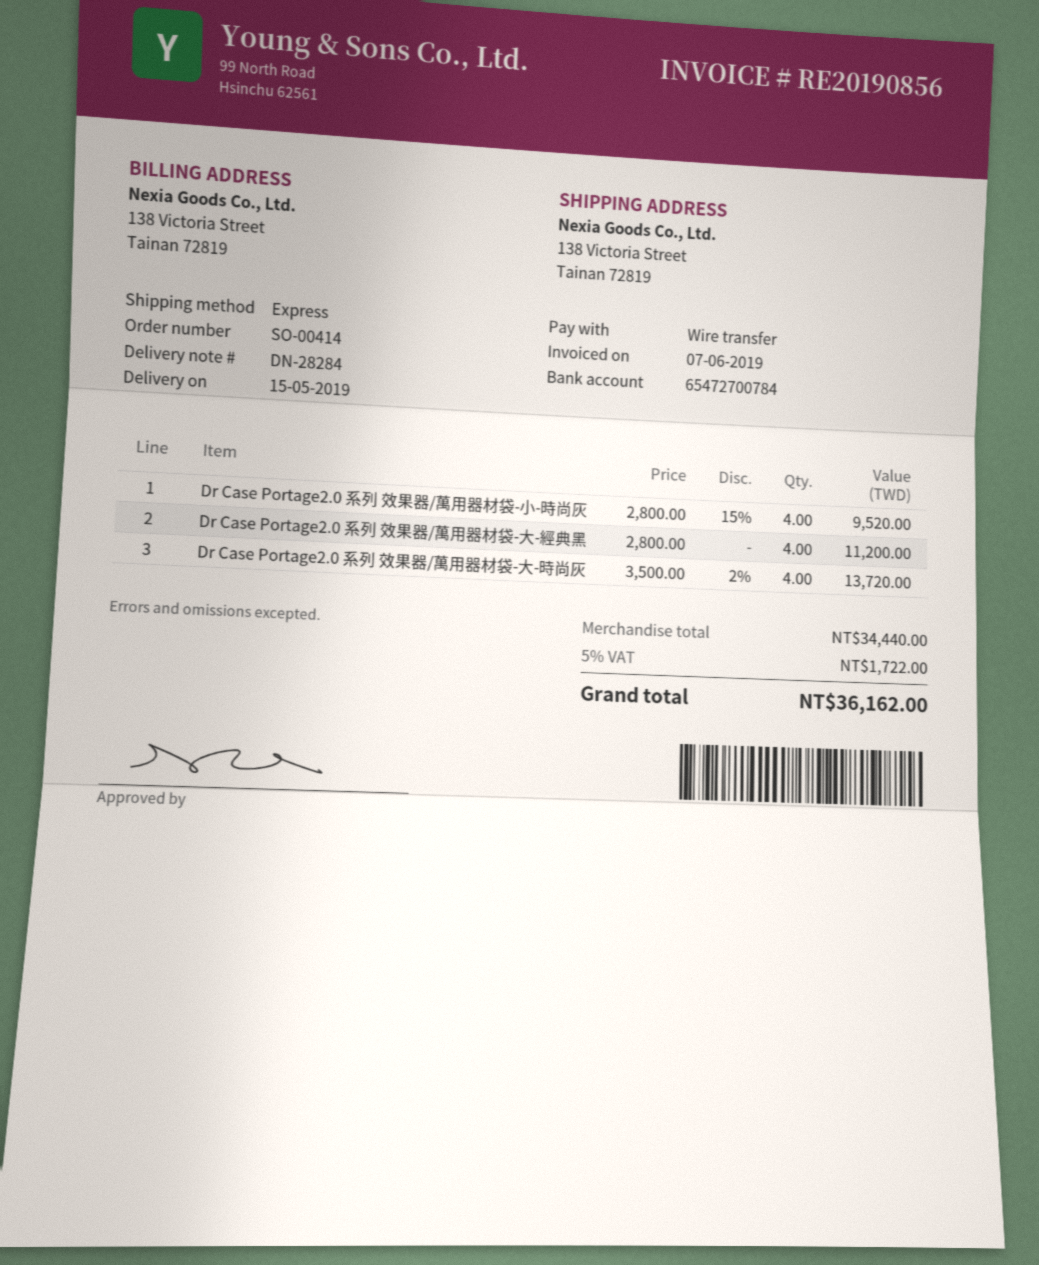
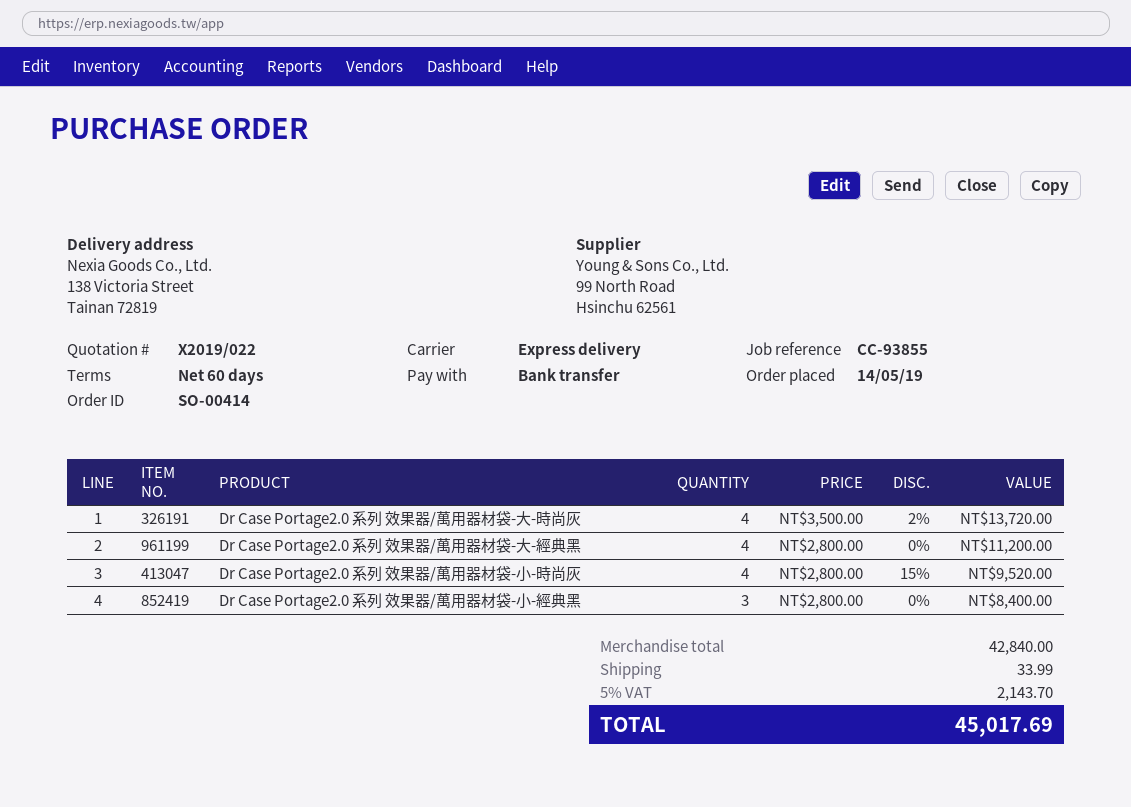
Dr Case Portage2.0 系列 效果器/萬用器材袋-小-經典黑: none -> 3 x 2800.00 = 8400.00
subtotal: 34440.00 -> 42840.00
shipping: none -> 33.99
tax: 5% = 1722.00 -> 5% = 2143.70
total: 36162.00 -> 45017.69

